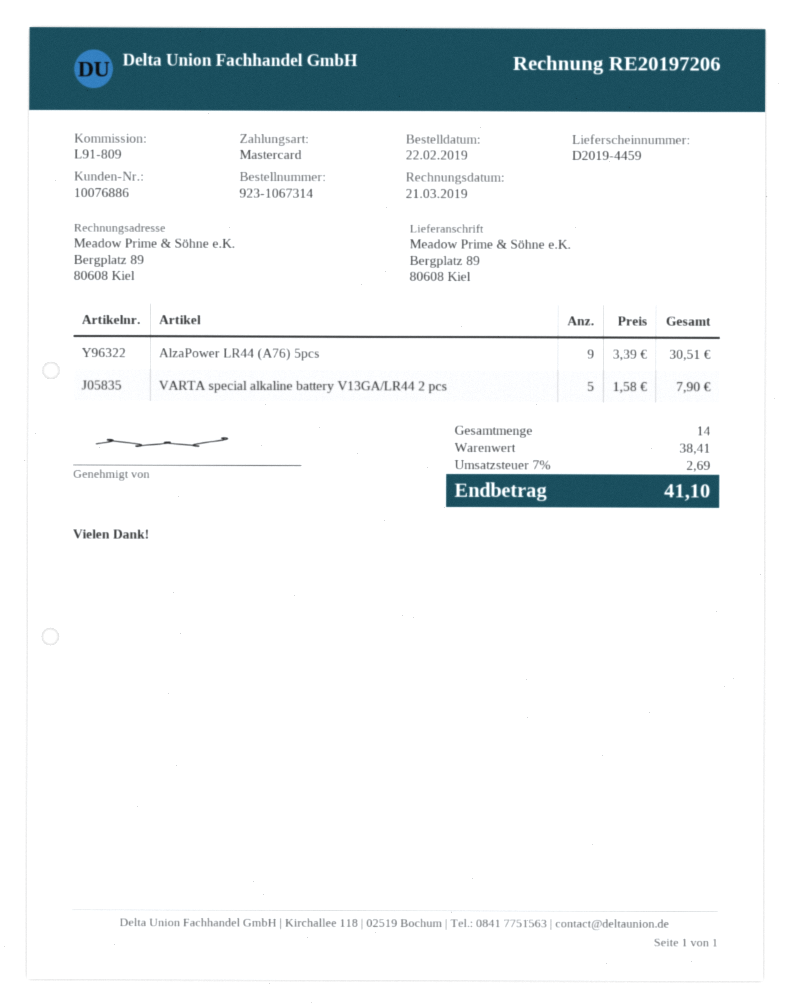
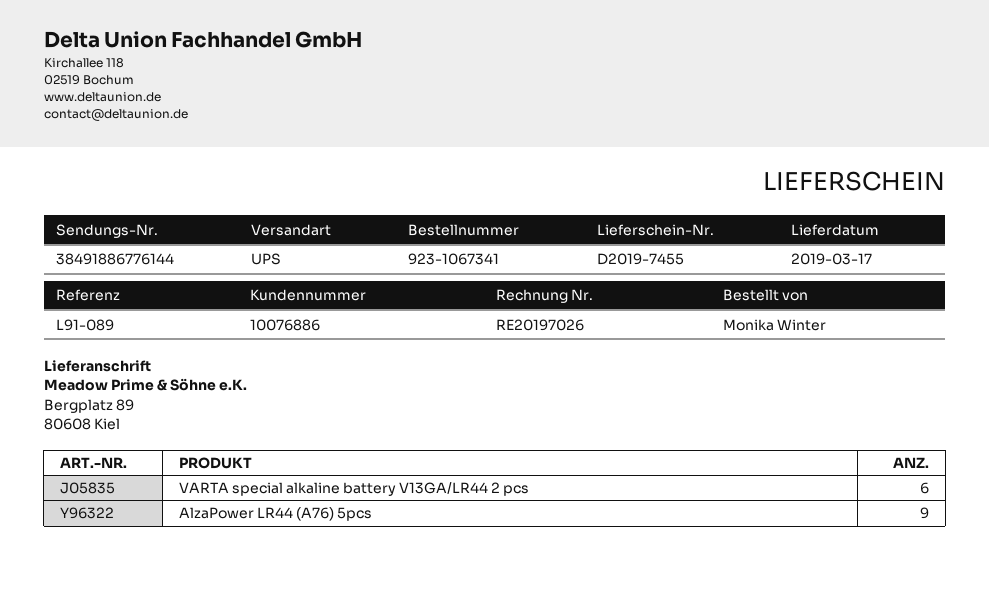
order number: 923-1067314 -> 923-1067341
delivery note number: D2019-4459 -> D2019-7455
invoice number: RE20197206 -> RE20197026
reference: L91-809 -> L91-089
VARTA special alkaline battery V13GA/LR44 2 pcs: 5 -> 6

